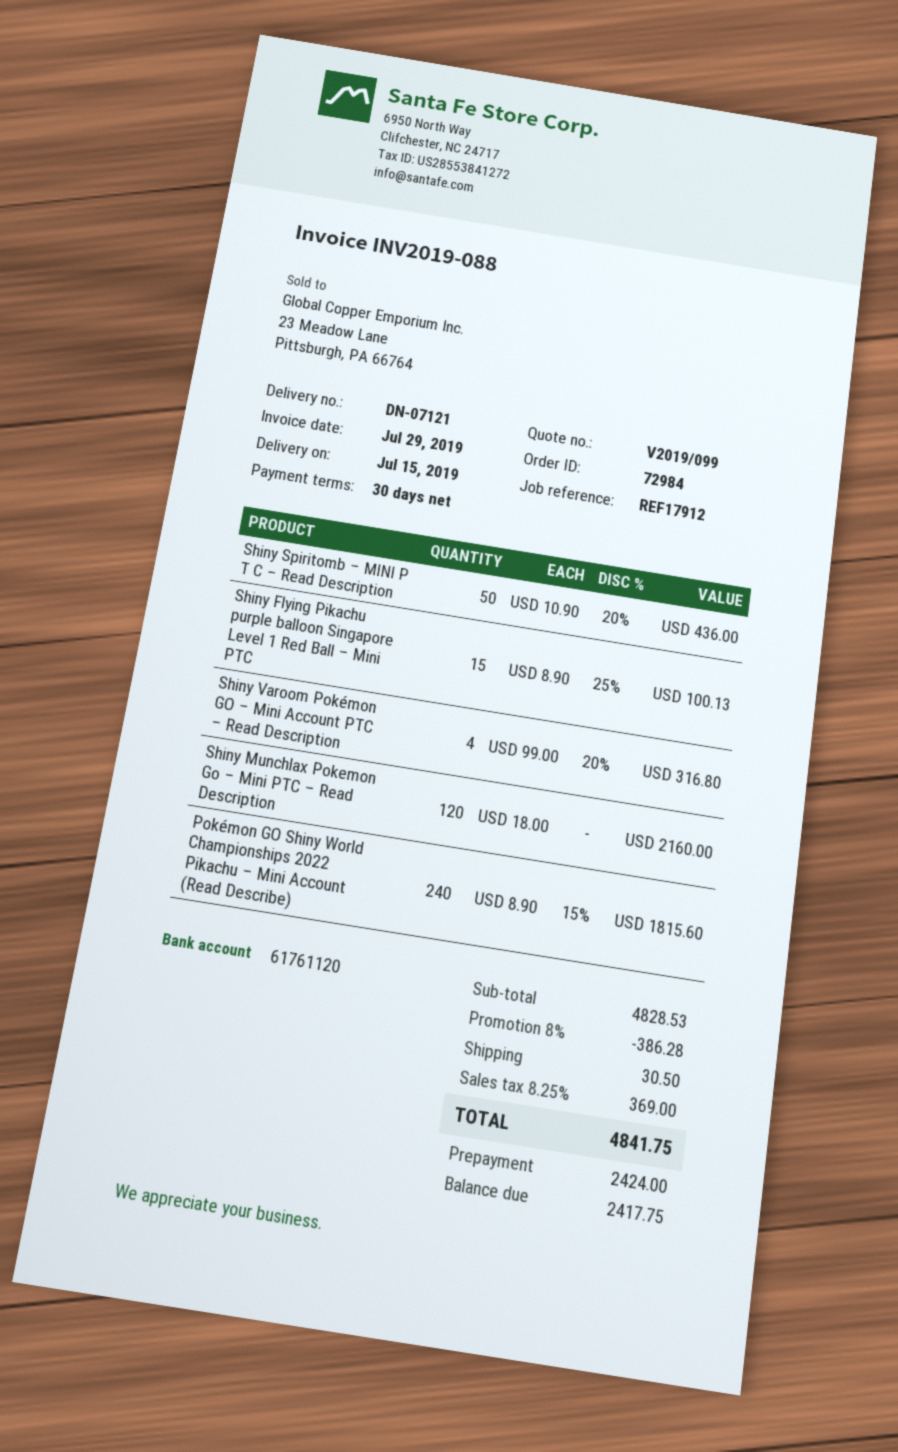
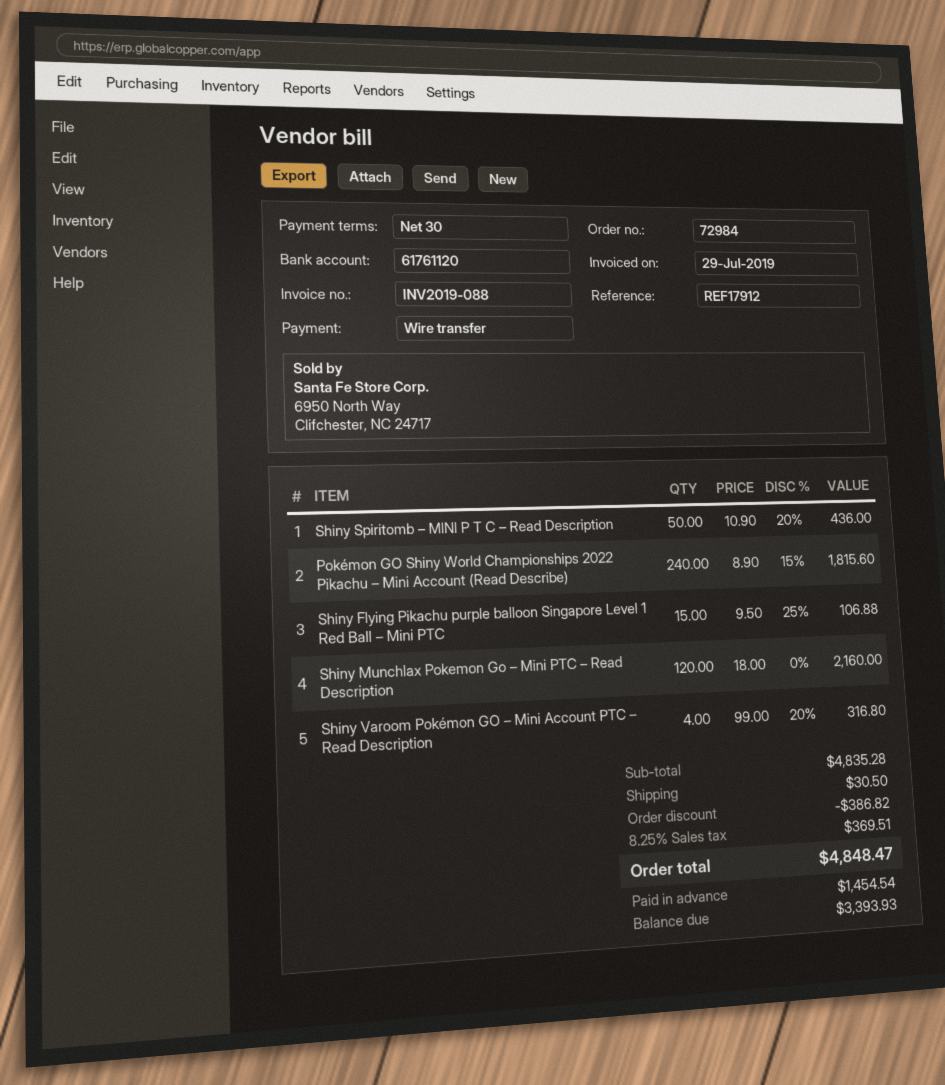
Shiny Flying Pikachu purple balloon Singapore Level 1 Red Ball – Mini PTC: 15 x 8.90 - 25% = 100.13 -> 15 x 9.50 - 25% = 106.88
subtotal: 4828.53 -> 4835.28
discount: 386.28 -> 386.82
tax: 8.25% = 369.00 -> 8.25% = 369.51
total: 4841.75 -> 4848.47
deposit: 2424.00 -> 1454.54
balance: 2417.75 -> 3393.93

